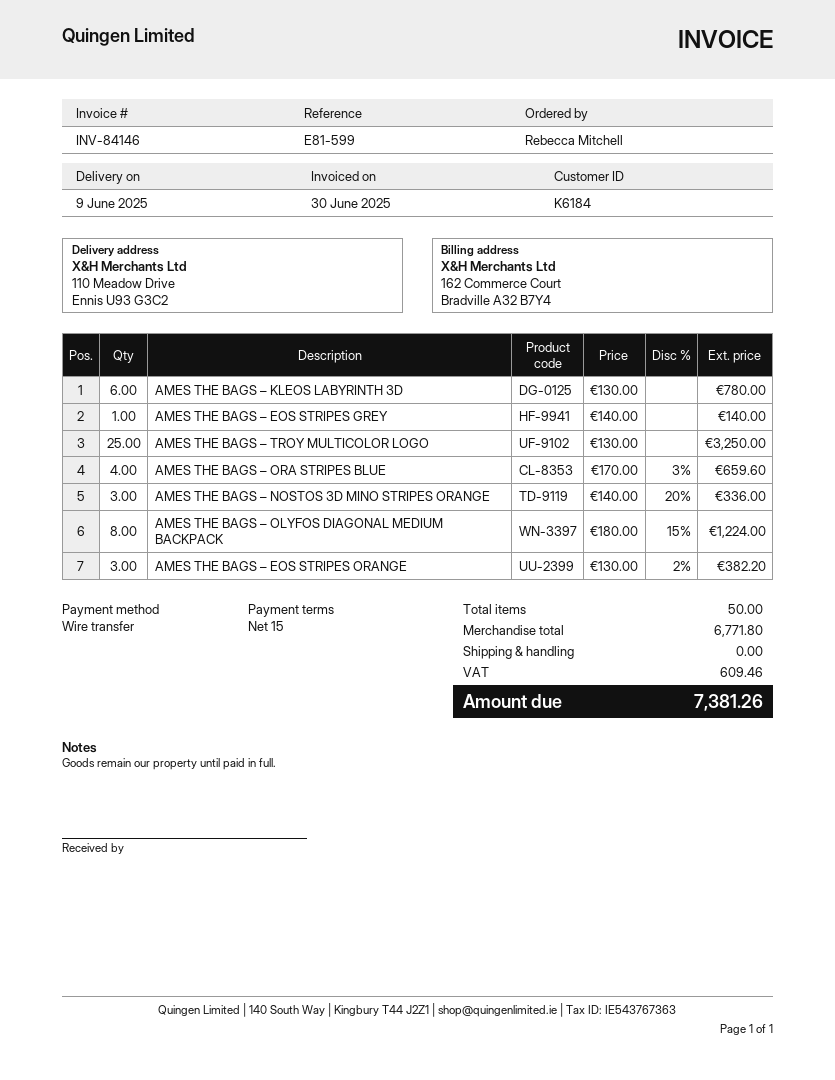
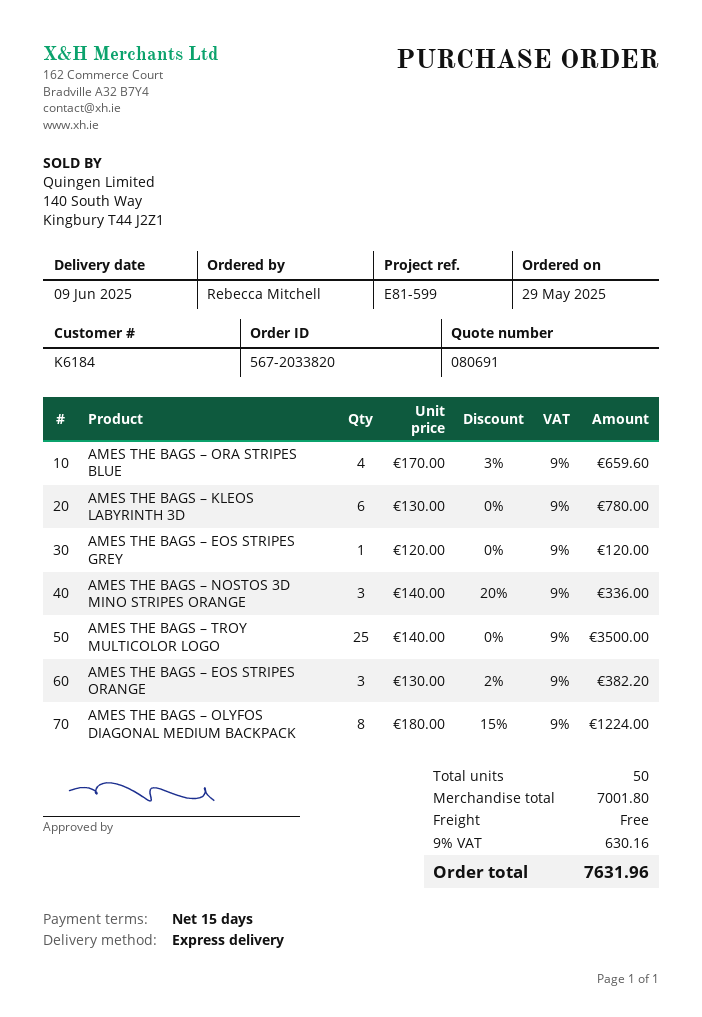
AMES THE BAGS – EOS STRIPES GREY: 1 x 140.00 = 140.00 -> 1 x 120.00 = 120.00
AMES THE BAGS – TROY MULTICOLOR LOGO: 25 x 130.00 = 3250.00 -> 25 x 140.00 = 3500.00
subtotal: 6771.80 -> 7001.80
tax: 609.46 -> 630.16
total: 7381.26 -> 7631.96

